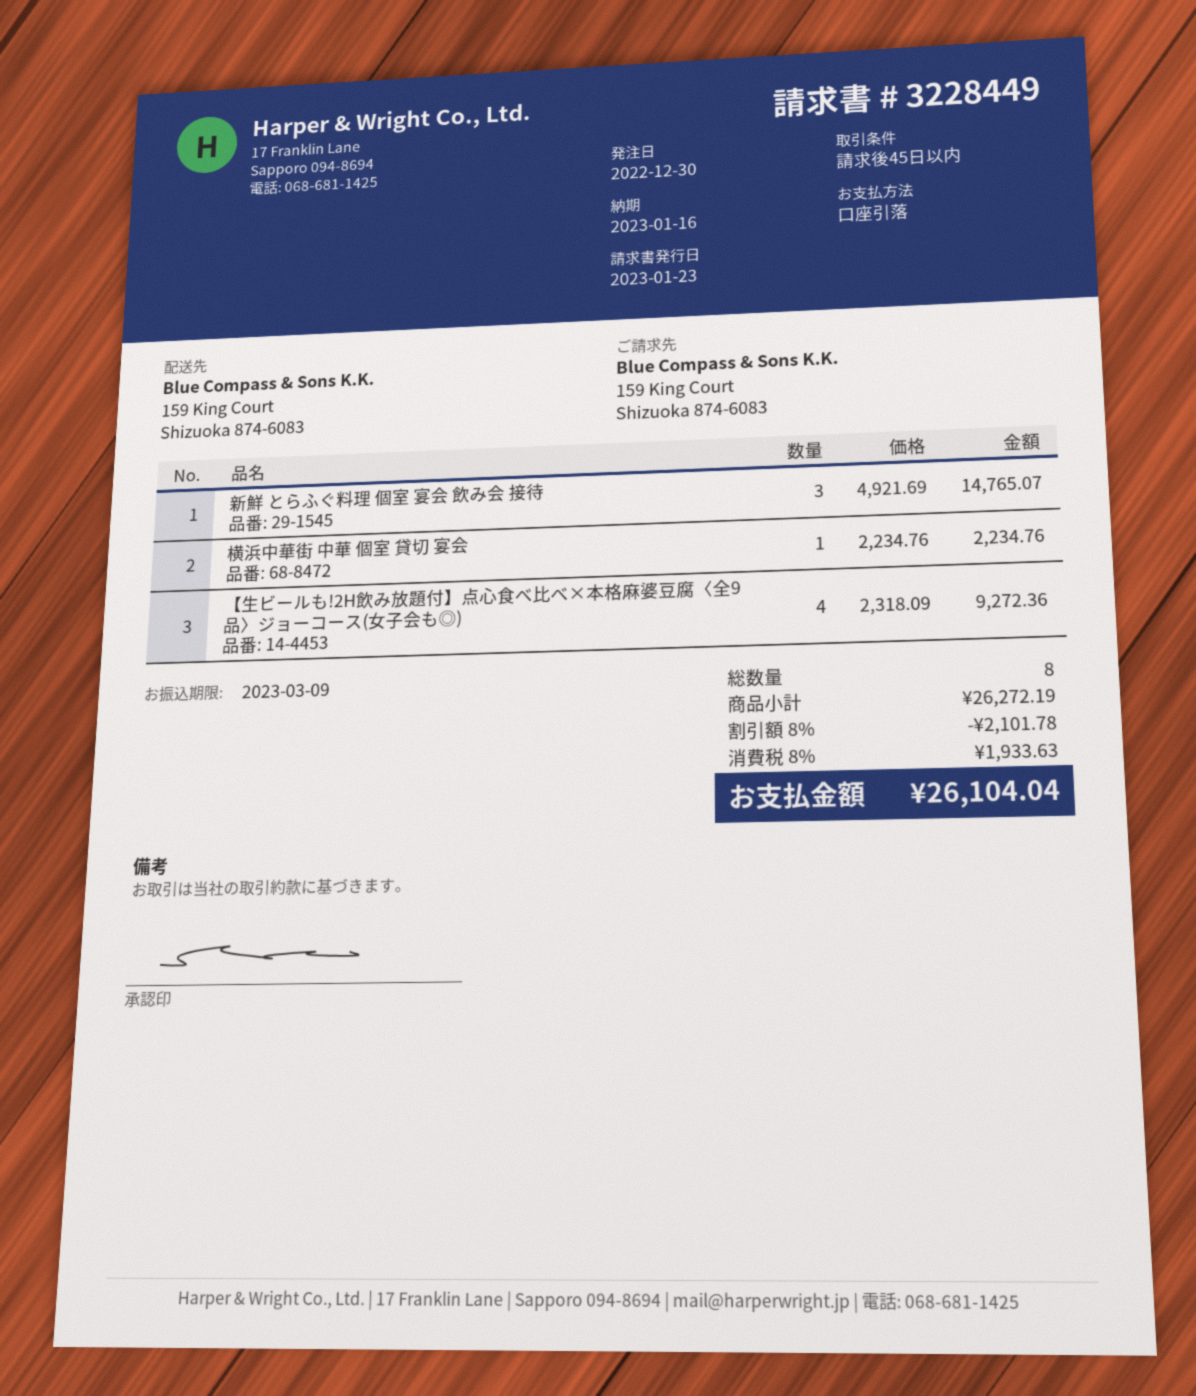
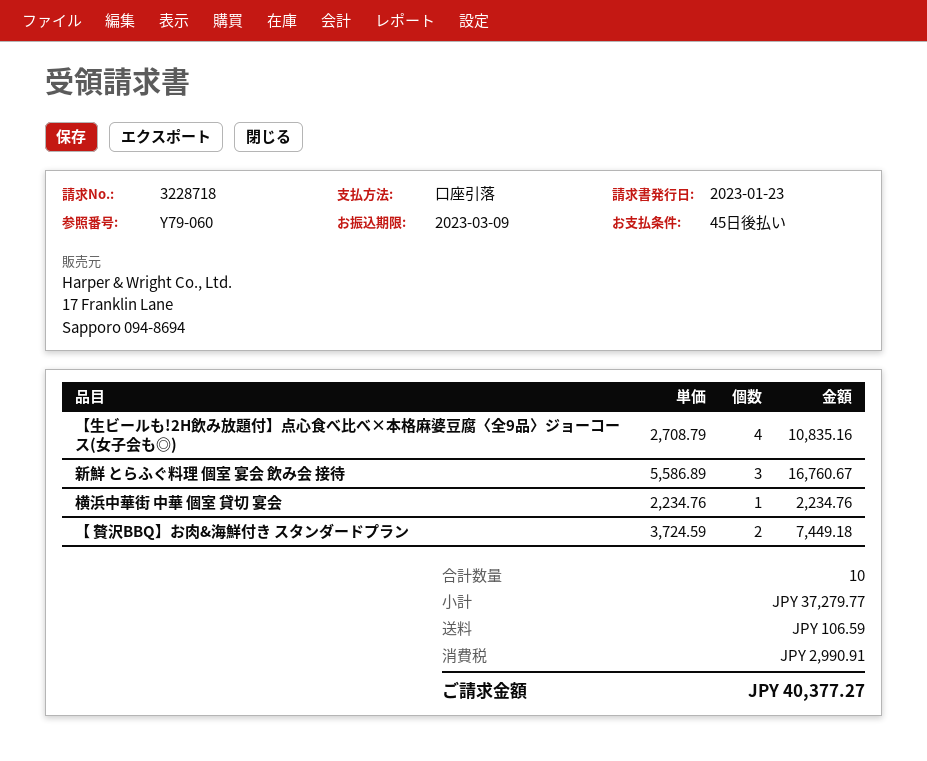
invoice number: 3228449 -> 3228718
新鮮 とらふぐ料理 個室 宴会 飲み会 接待: 3 x 4921.69 = 14765.07 -> 3 x 5586.89 = 16760.67
【生ビールも!2H飲み放題付】点心食べ比べ×本格麻婆豆腐〈全9品〉ジョーコース(女子会も◎): 4 x 2318.09 = 9272.36 -> 4 x 2708.79 = 10835.16
【 贅沢BBQ】お肉&海鮮付き スタンダードプラン: none -> 2 x 3724.59 = 7449.18
total quantity: 8 -> 10
subtotal: 26272.19 -> 37279.77
discount: 8% = 2101.78 -> none
shipping: none -> 106.59
tax: 1933.63 -> 2990.91
total: 26104.04 -> 40377.27

